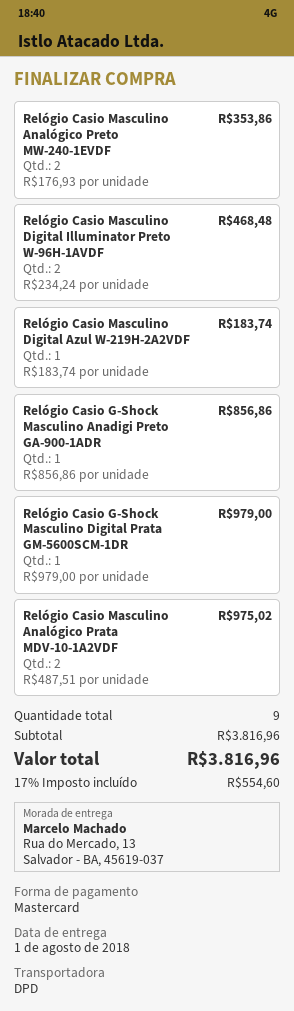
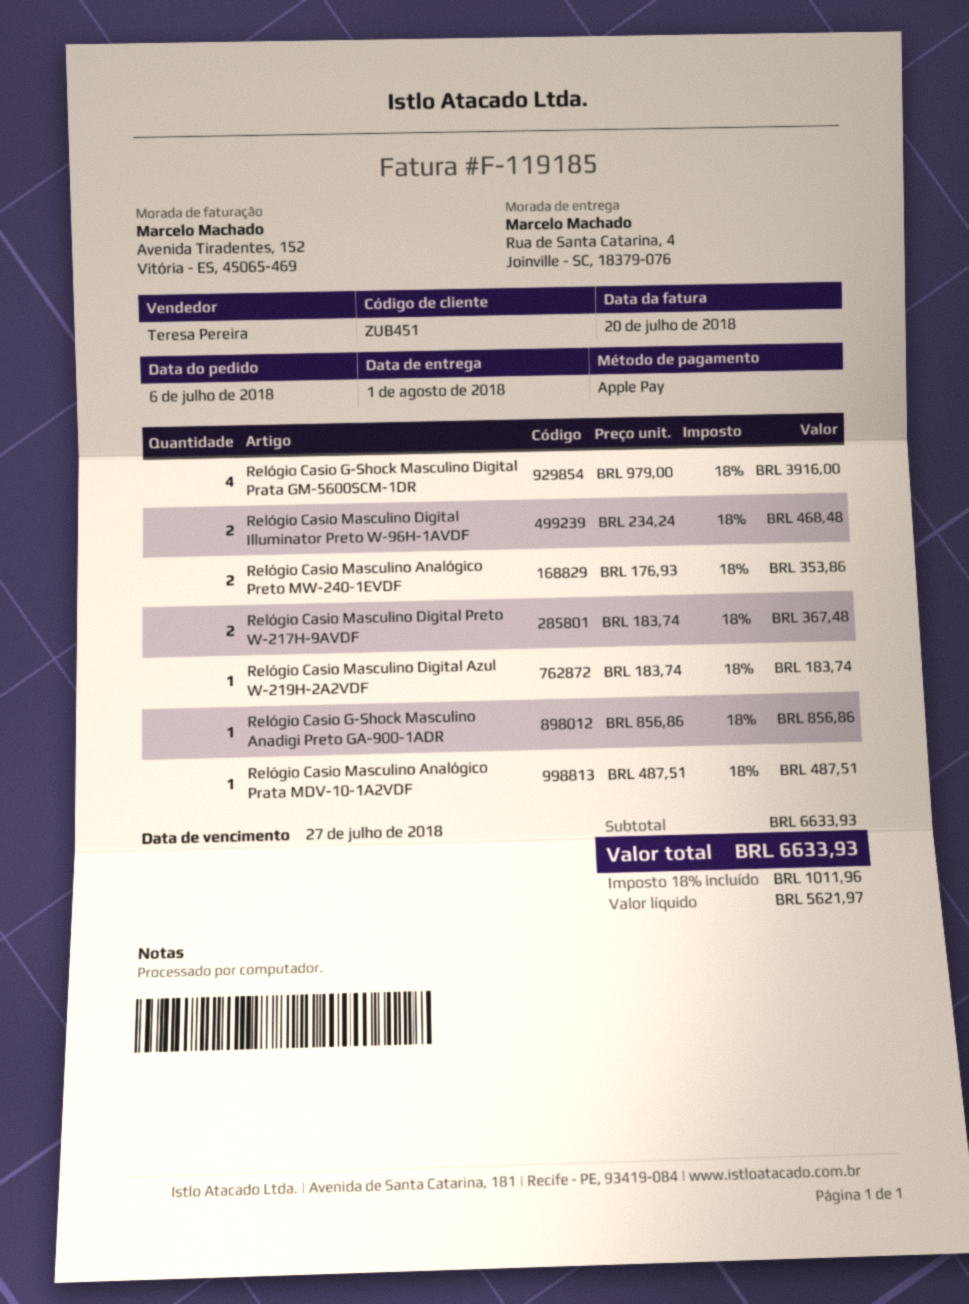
payment method: Mastercard -> Apple Pay
ship to: Rua do Mercado, 13, Salvador - BA, 45619-037 -> Rua de Santa Catarina, 4, Joinville - SC, 18379-076
Relógio Casio G-Shock Masculino Digital Prata GM-5600SCM-1DR: 1 x 979.00 = 979.00 -> 4 x 979.00 = 3916.00
Relógio Casio Masculino Analógico Prata MDV-10-1A2VDF: 2 x 487.51 = 975.02 -> 1 x 487.51 = 487.51
Relógio Casio Masculino Digital Preto W-217H-9AVDF: none -> 2 x 183.74 = 367.48
subtotal: 3816.96 -> 6633.93
tax: 17% = 554.60 -> 18% = 1011.96
total: 3816.96 -> 6633.93

